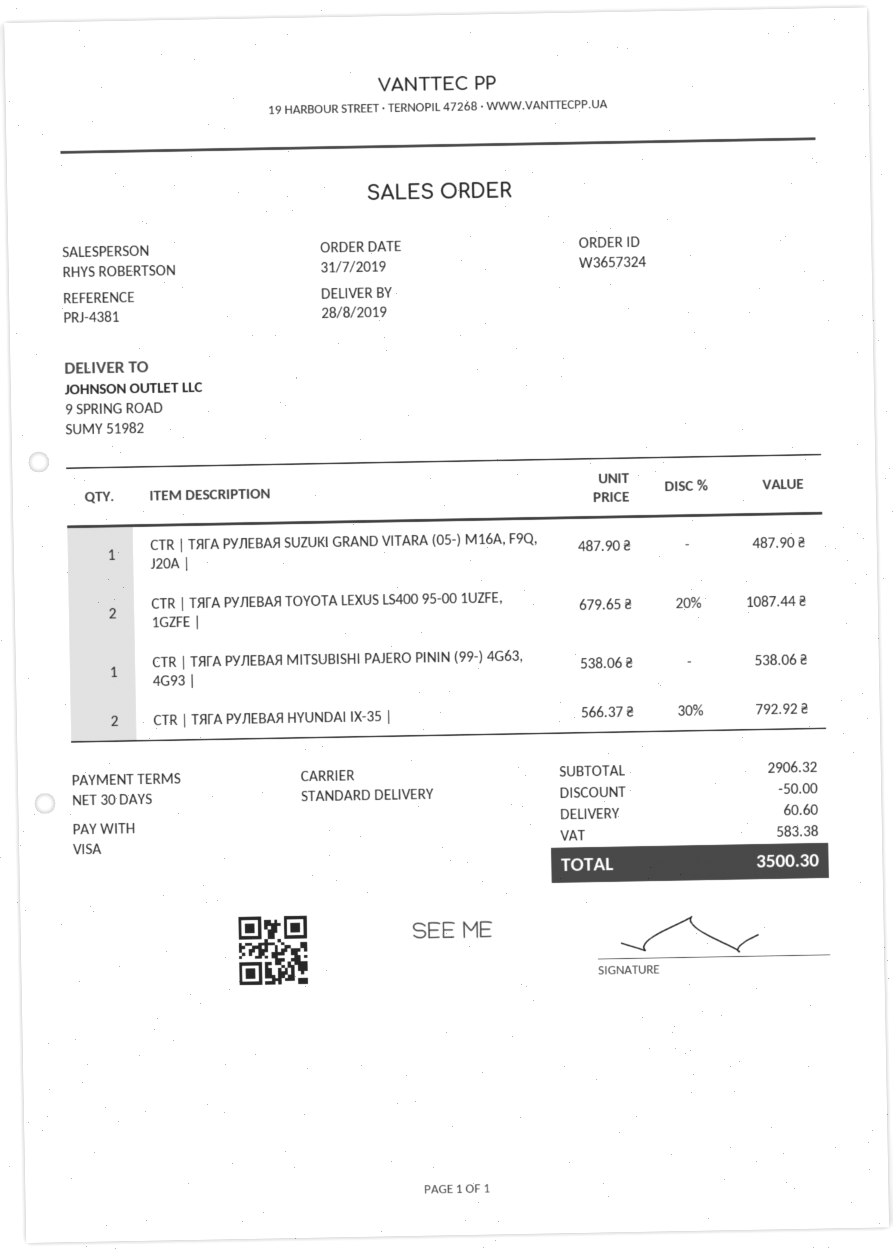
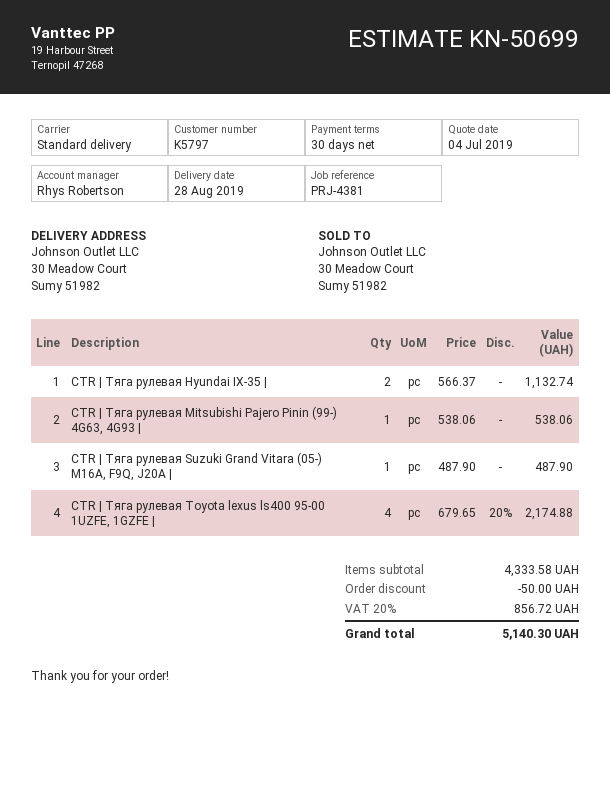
ship to: 9 SPRING ROAD, SUMY 51982 -> 30 Meadow Court, Sumy 51982
CTR | ТЯГА РУЛЕВАЯ TOYOTA LEXUS LS400 95-00 1UZFE, 1GZFE |: 2 x 679.65 - 20% = 1087.44 -> 4 x 679.65 - 20% = 2174.88
CTR | ТЯГА РУЛЕВАЯ HYUNDAI IX-35 |: 2 x 566.37 - 30% = 792.92 -> 2 x 566.37 = 1132.74
subtotal: 2906.32 -> 4333.58
shipping: 60.60 -> none
tax: 583.38 -> 856.72
total: 3500.30 -> 5140.30

